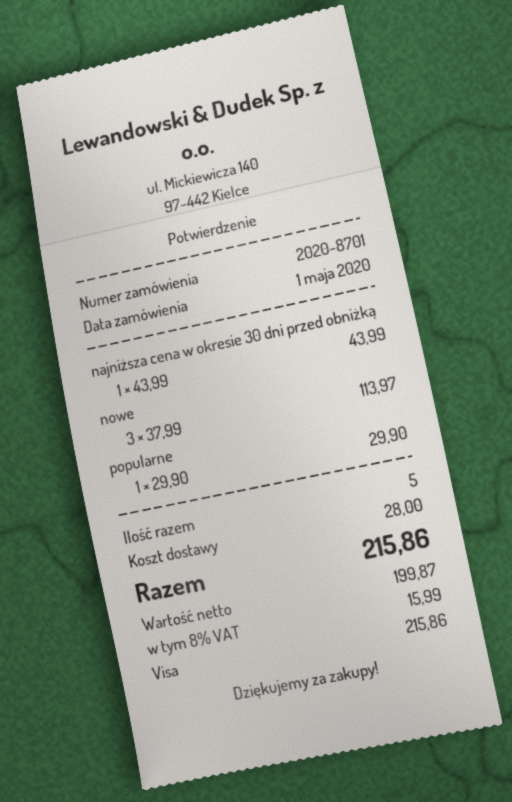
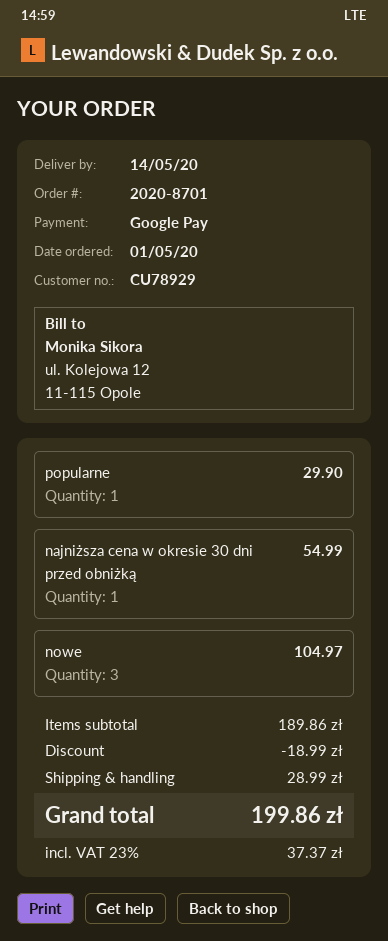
payment method: Visa -> Google Pay
najniższa cena w okresie 30 dni przed obniżką: 1 for 43.99 -> 1 for 54.99
nowe: 3 for 113.97 -> 3 for 104.97
discount: none -> 18.99
shipping: 28.00 -> 28.99
tax: 8% = 15.99 -> 23% = 37.37
total: 215.86 -> 199.86

